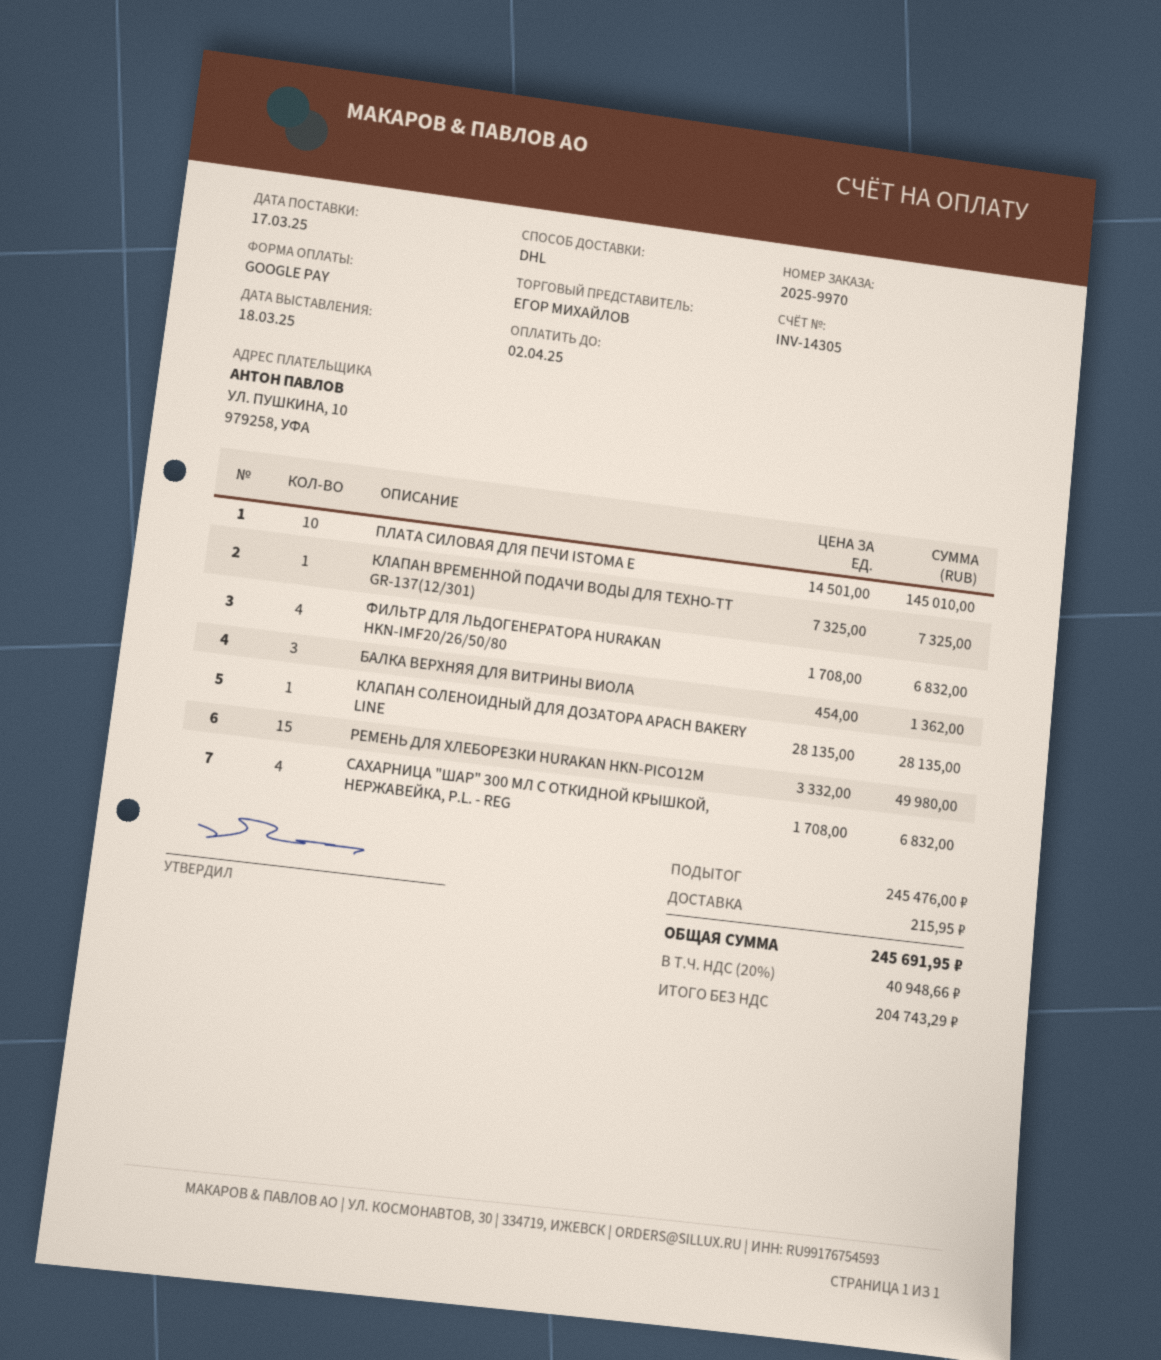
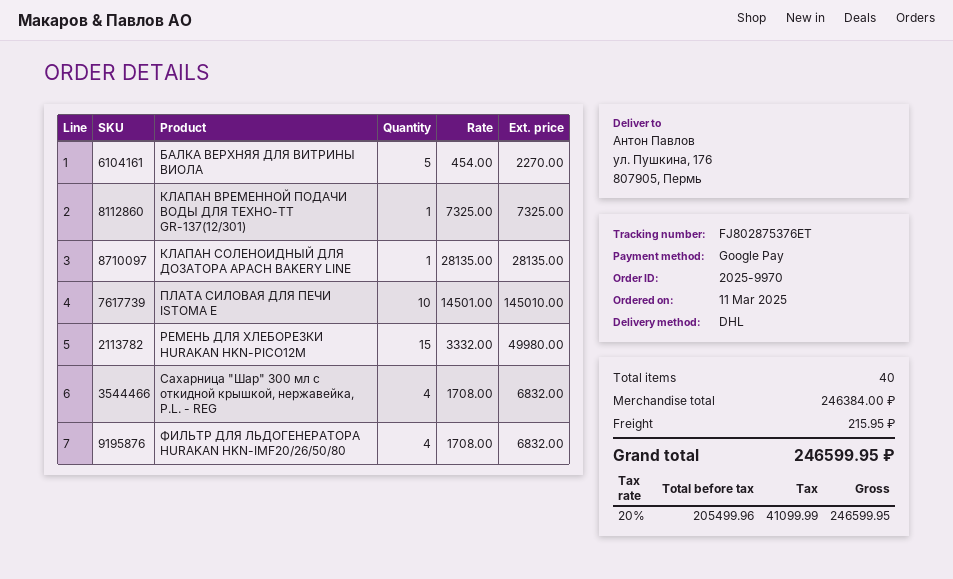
БАЛКА ВЕРХНЯЯ ДЛЯ ВИТРИНЫ ВИОЛА: 3 x 454.00 = 1362.00 -> 5 x 454.00 = 2270.00
subtotal: 245476.00 -> 246384.00
net: 204743.29 -> 205499.96
tax: 20% = 40948.66 -> 20% = 41099.99
total: 245691.95 -> 246599.95

